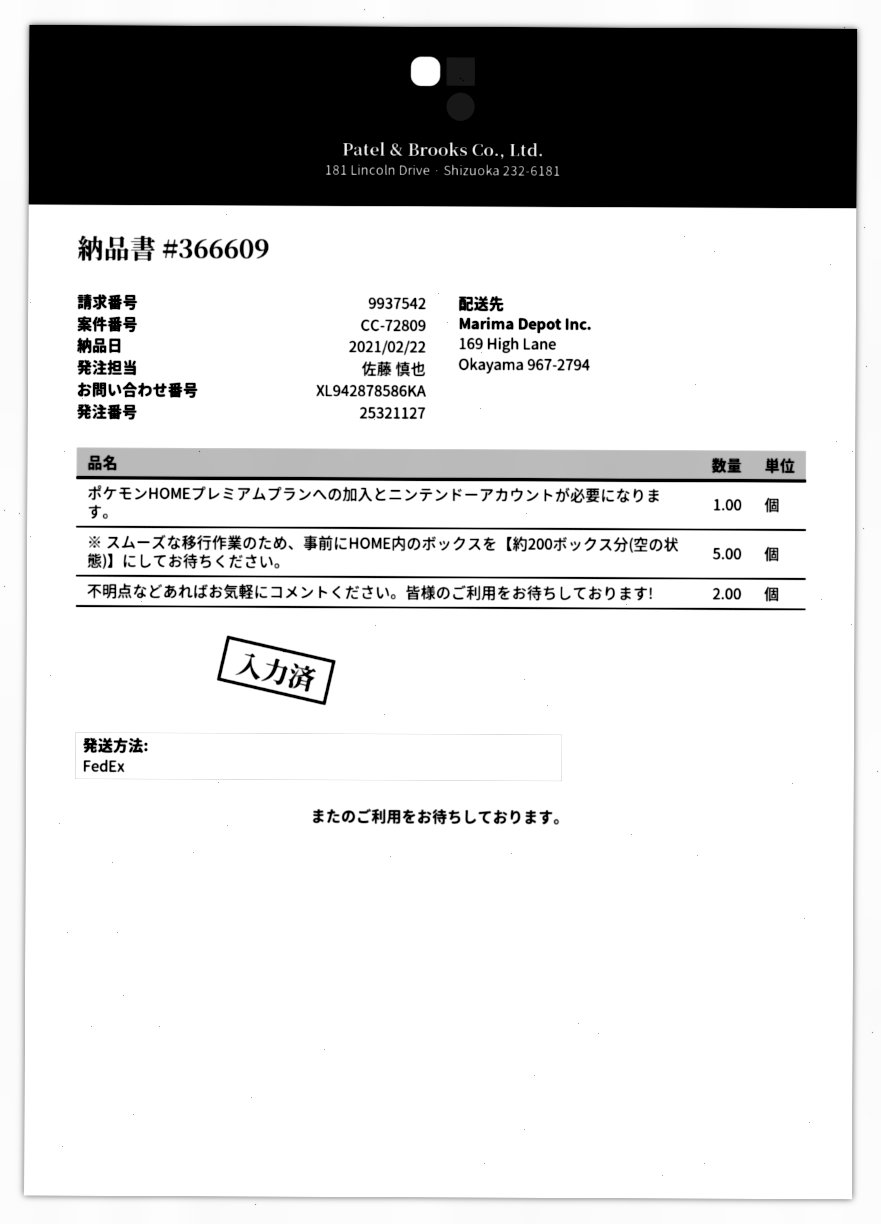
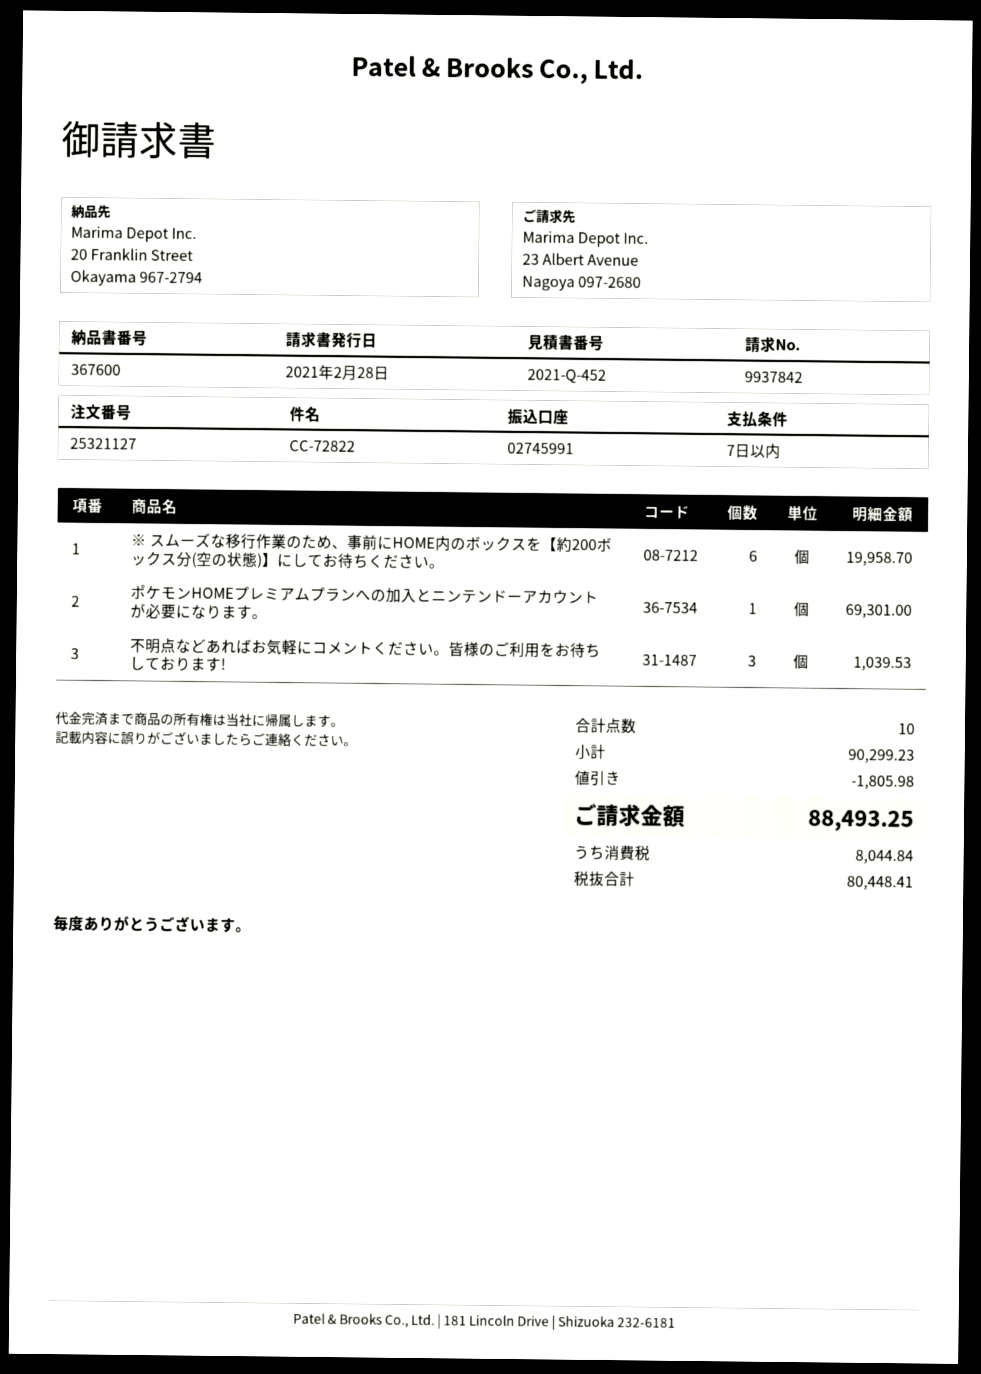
delivery note number: 366609 -> 367600
invoice number: 9937542 -> 9937842
reference: CC-72809 -> CC-72822
ship to: 169 High Lane, Okayama 967-2794 -> 20 Franklin Street, Okayama 967-2794
※ スムーズな移行作業のため、事前にHOME内のボックスを【約200ボックス分(空の状態)】にしてお待ちください。: 5 -> 6
不明点などあればお気軽にコメントください。皆様のご利用をお待ちしております!: 2 -> 3

